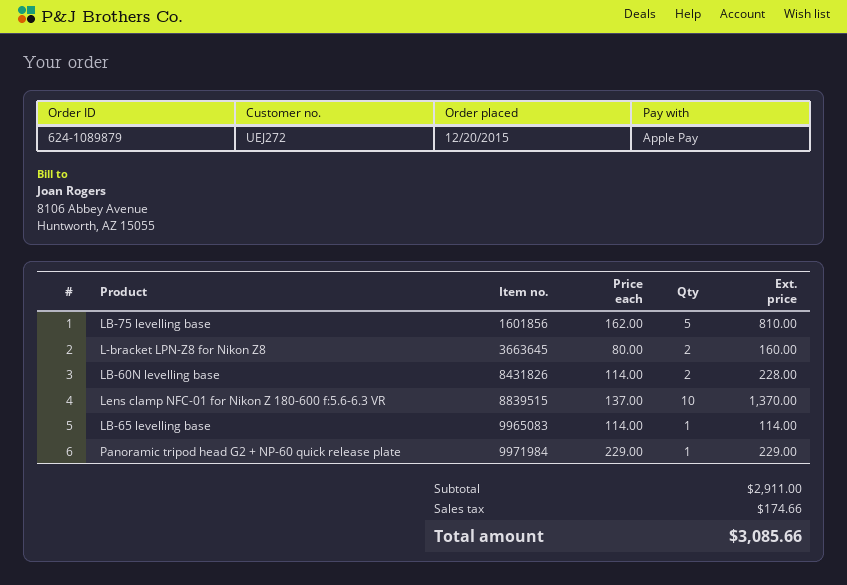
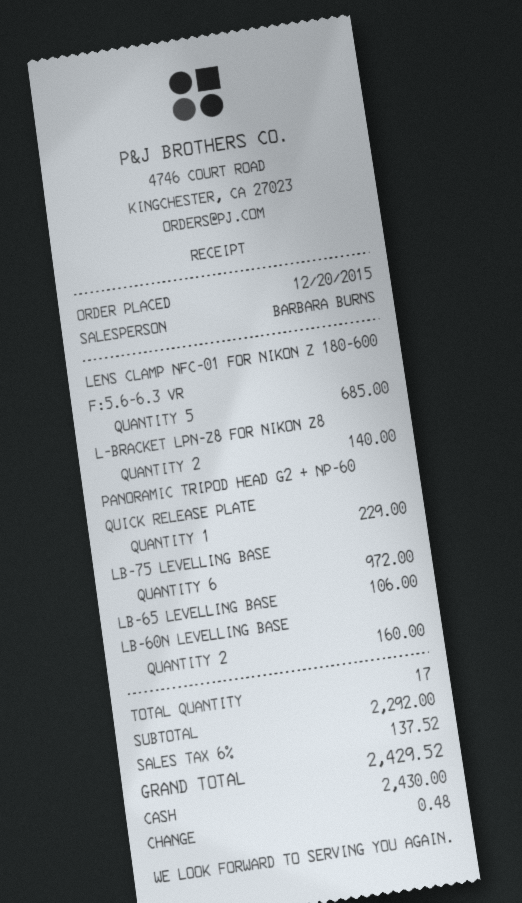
payment method: Apple Pay -> cash
LB-75 levelling base: 5 for 810.00 -> 6 for 972.00
L-bracket LPN-Z8 for Nikon Z8: 2 for 160.00 -> 2 for 140.00
LB-60N levelling base: 2 for 228.00 -> 2 for 160.00
Lens clamp NFC-01 for Nikon Z 180-600 f:5.6-6.3 VR: 10 for 1370.00 -> 5 for 685.00
LB-65 levelling base: 1 for 114.00 -> 1 for 106.00
subtotal: 2911.00 -> 2292.00
tax: 174.66 -> 137.52
total: 3085.66 -> 2429.52

